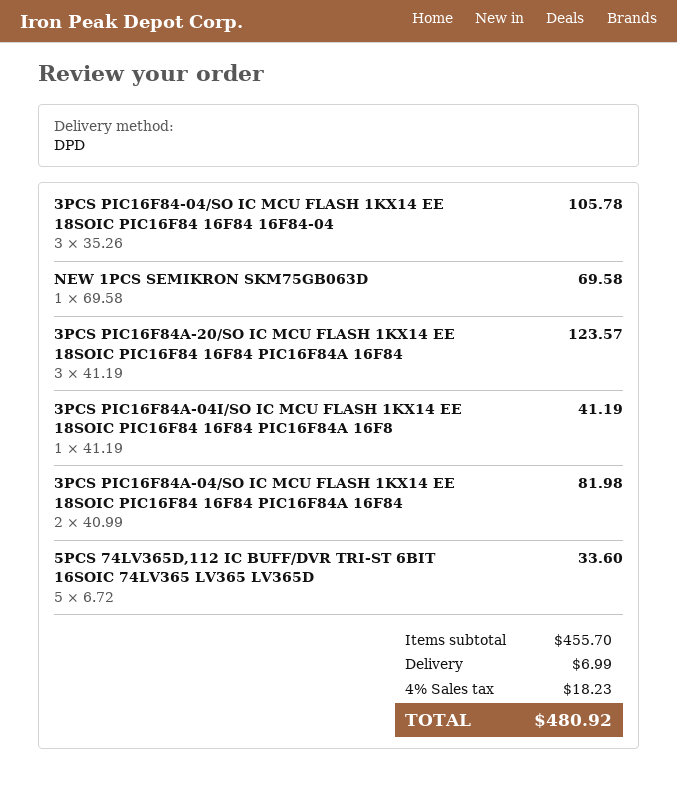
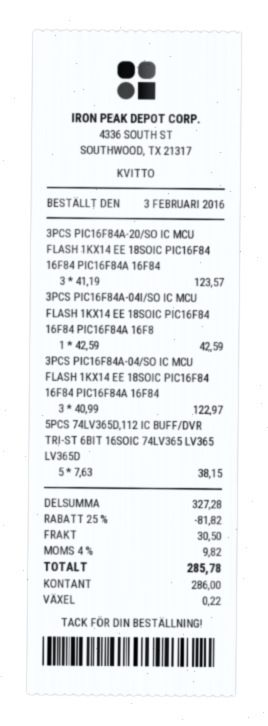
3PCS PIC16F84-04/SO IC MCU FLASH 1KX14 EE 18SOIC PIC16F84 16F84 16F84-04: 3 x 35.26 = 105.78 -> none
NEW 1PCS SEMIKRON SKM75GB063D: 1 x 69.58 = 69.58 -> none
3PCS PIC16F84A-04I/SO IC MCU FLASH 1KX14 EE 18SOIC PIC16F84 16F84 PIC16F84A 16F8: 1 x 41.19 = 41.19 -> 1 x 42.59 = 42.59
3PCS PIC16F84A-04/SO IC MCU FLASH 1KX14 EE 18SOIC PIC16F84 16F84 PIC16F84A 16F84: 2 x 40.99 = 81.98 -> 3 x 40.99 = 122.97
5PCS 74LV365D,112 IC BUFF/DVR TRI-ST 6BIT 16SOIC 74LV365 LV365 LV365D: 5 x 6.72 = 33.60 -> 5 x 7.63 = 38.15
subtotal: 455.70 -> 327.28
discount: none -> 25% = 81.82
shipping: 6.99 -> 30.50
tax: 4% = 18.23 -> 4% = 9.82
total: 480.92 -> 285.78

